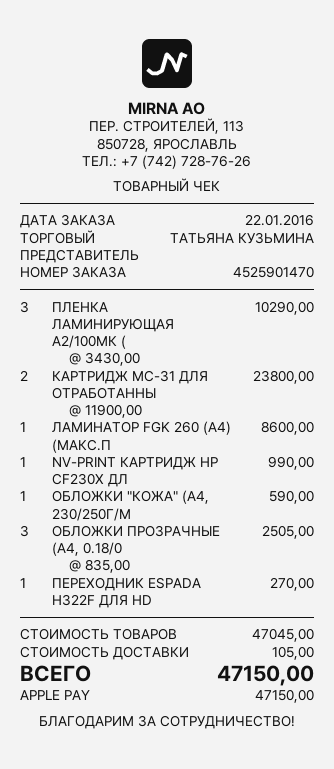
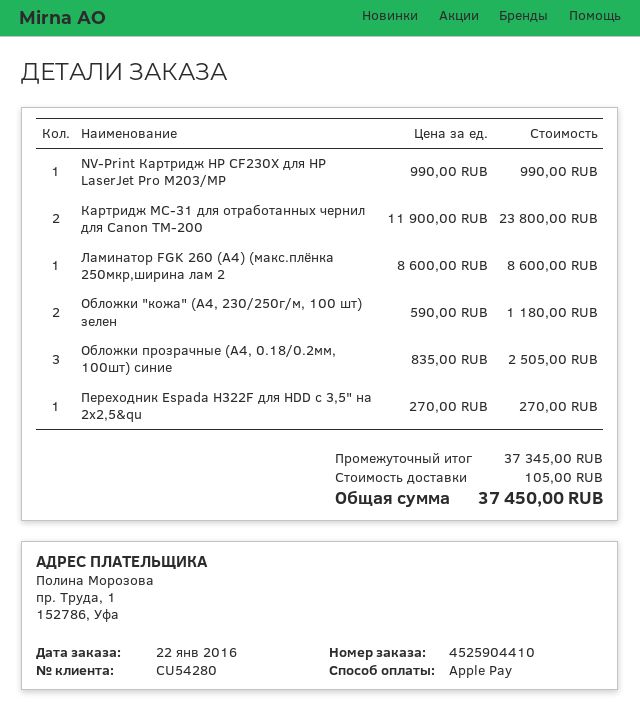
order number: 4525901470 -> 4525904410
ПЛЕНКА ЛАМИНИРУЮЩАЯ А2/100МК (: 3 x 3430.00 = 10290.00 -> none
ОБЛОЖКИ "КОЖА" (A4, 230/250Г/М: 1 x 590.00 = 590.00 -> 2 x 590.00 = 1180.00
subtotal: 47045.00 -> 37345.00
total: 47150.00 -> 37450.00

